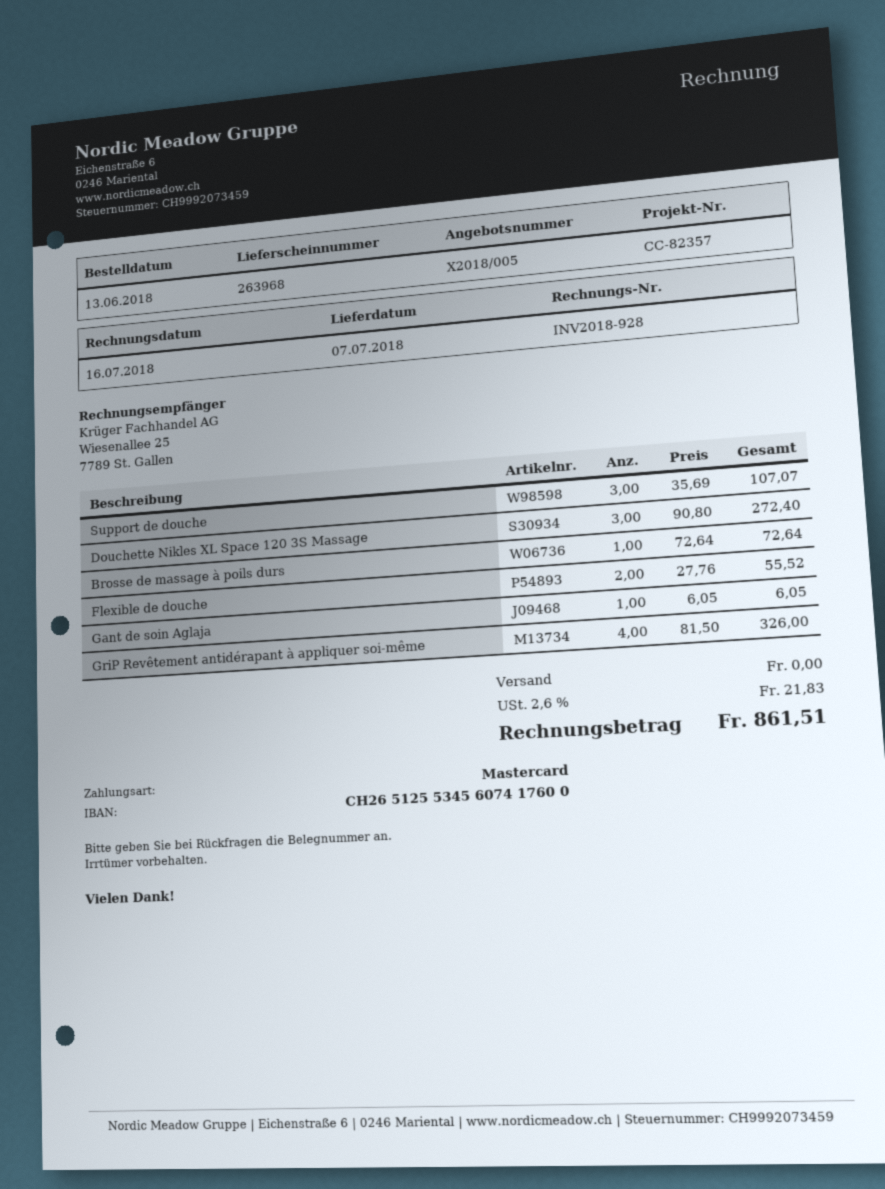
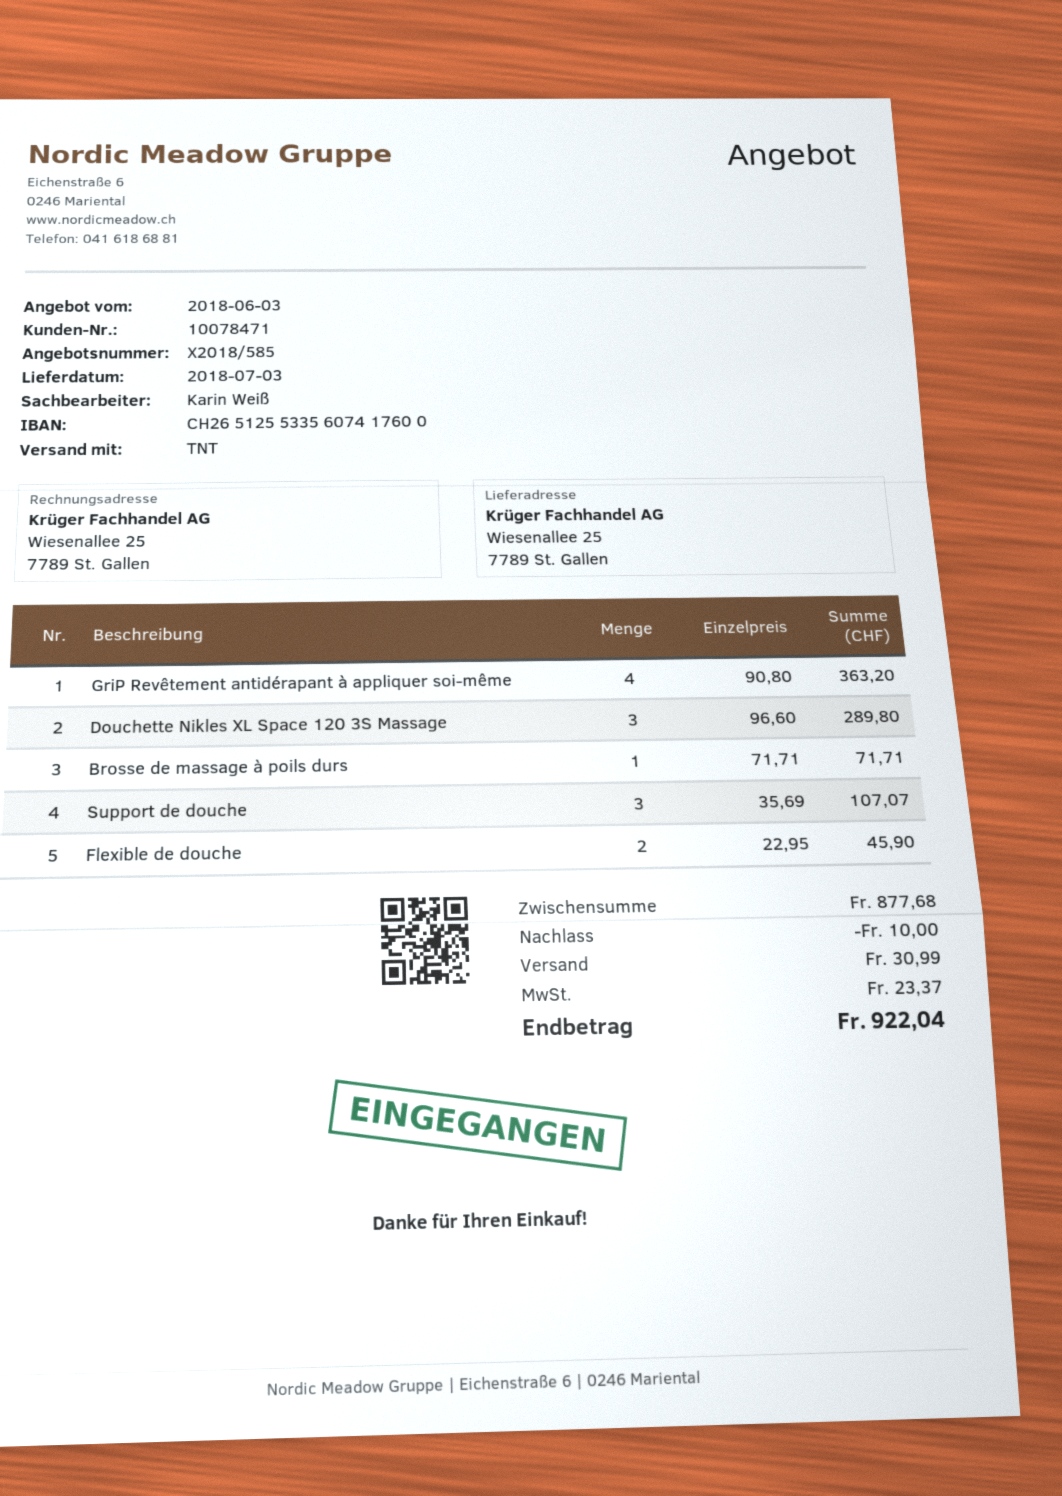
quote number: X2018/005 -> X2018/585
delivery date: 2018-07-07 -> 2018-07-03
bank account: CH2651255345607417600 -> CH2651255335607417600
Douchette Nikles XL Space 120 3S Massage: 3 x 90.80 = 272.40 -> 3 x 96.60 = 289.80
Brosse de massage à poils durs: 1 x 72.64 = 72.64 -> 1 x 71.71 = 71.71
Flexible de douche: 2 x 27.76 = 55.52 -> 2 x 22.95 = 45.90
Gant de soin Aglaja: 1 x 6.05 = 6.05 -> none
GriP Revêtement antidérapant à appliquer soi-même: 4 x 81.50 = 326.00 -> 4 x 90.80 = 363.20
discount: none -> 10.00
shipping: 0.00 -> 30.99
tax: 21.83 -> 23.37
total: 861.51 -> 922.04

